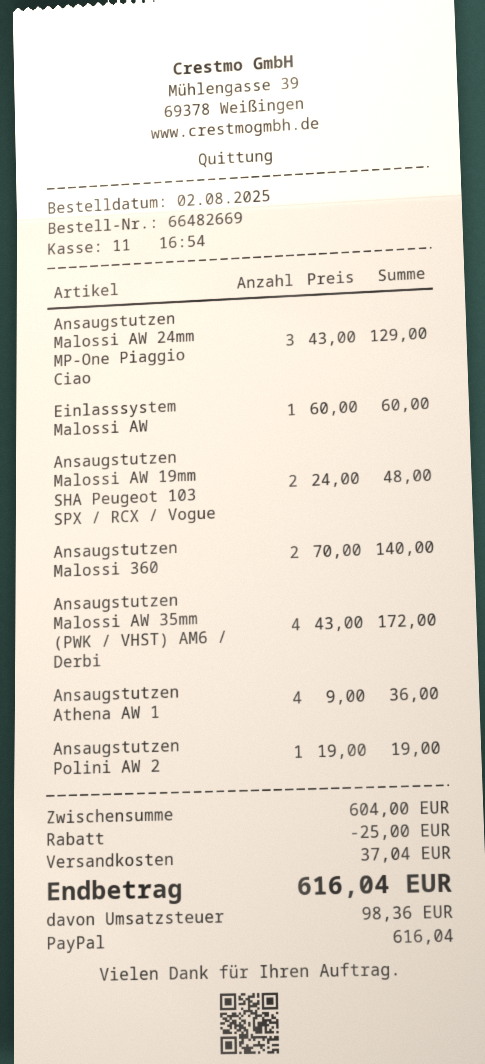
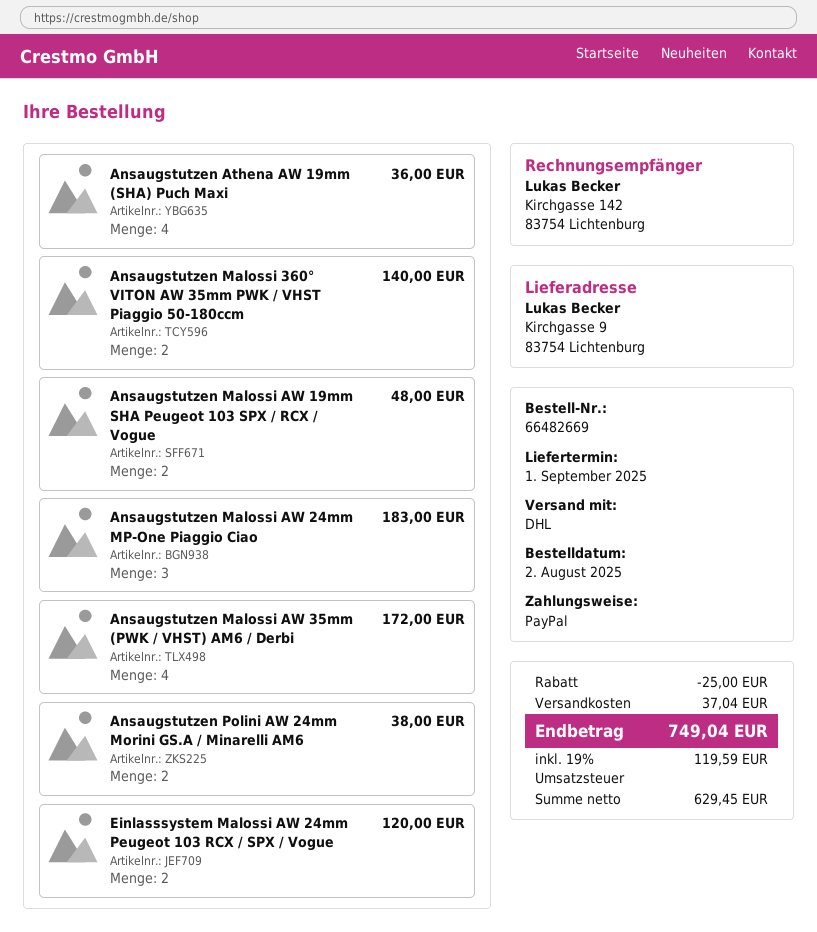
Ansaugstutzen Malossi AW 24mm MP-One Piaggio Ciao: 3 for 129.00 -> 3 for 183.00
Einlasssystem Malossi AW: 1 for 60.00 -> 2 for 120.00
Ansaugstutzen Polini AW 2: 1 for 19.00 -> 2 for 38.00
tax: 98.36 -> 119.59
total: 616.04 -> 749.04

